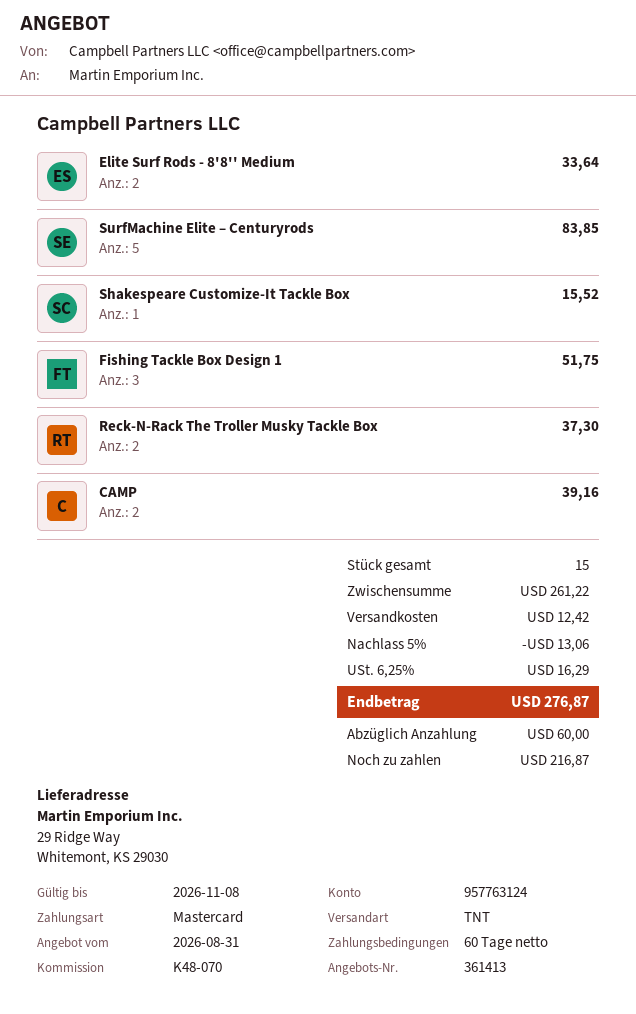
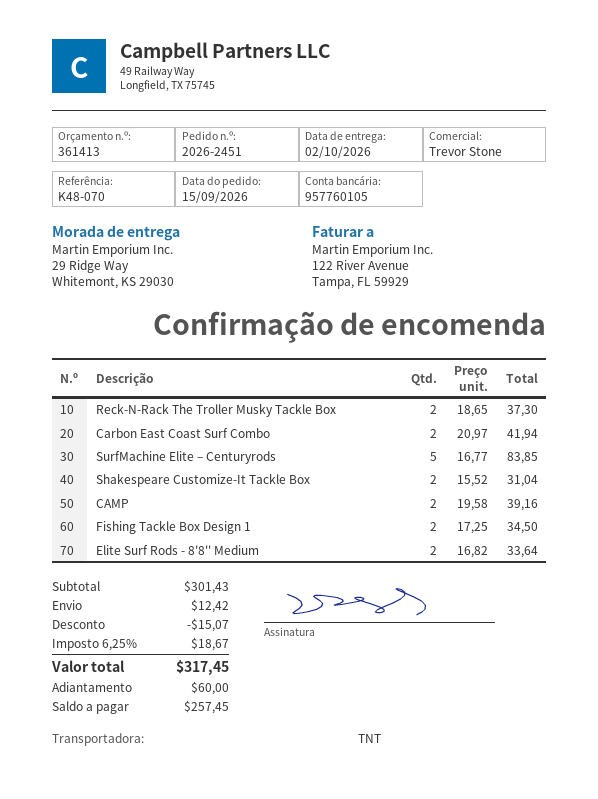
bank account: 957763124 -> 957760105
Shakespeare Customize-It Tackle Box: 1 for 15.52 -> 2 for 31.04
Fishing Tackle Box Design 1: 3 for 51.75 -> 2 for 34.50
Carbon East Coast Surf Combo: none -> 2 for 41.94
subtotal: 261.22 -> 301.43
discount: 13.06 -> 15.07
tax: 6.25% = 16.29 -> 6.25% = 18.67
total: 276.87 -> 317.45
balance: 216.87 -> 257.45

